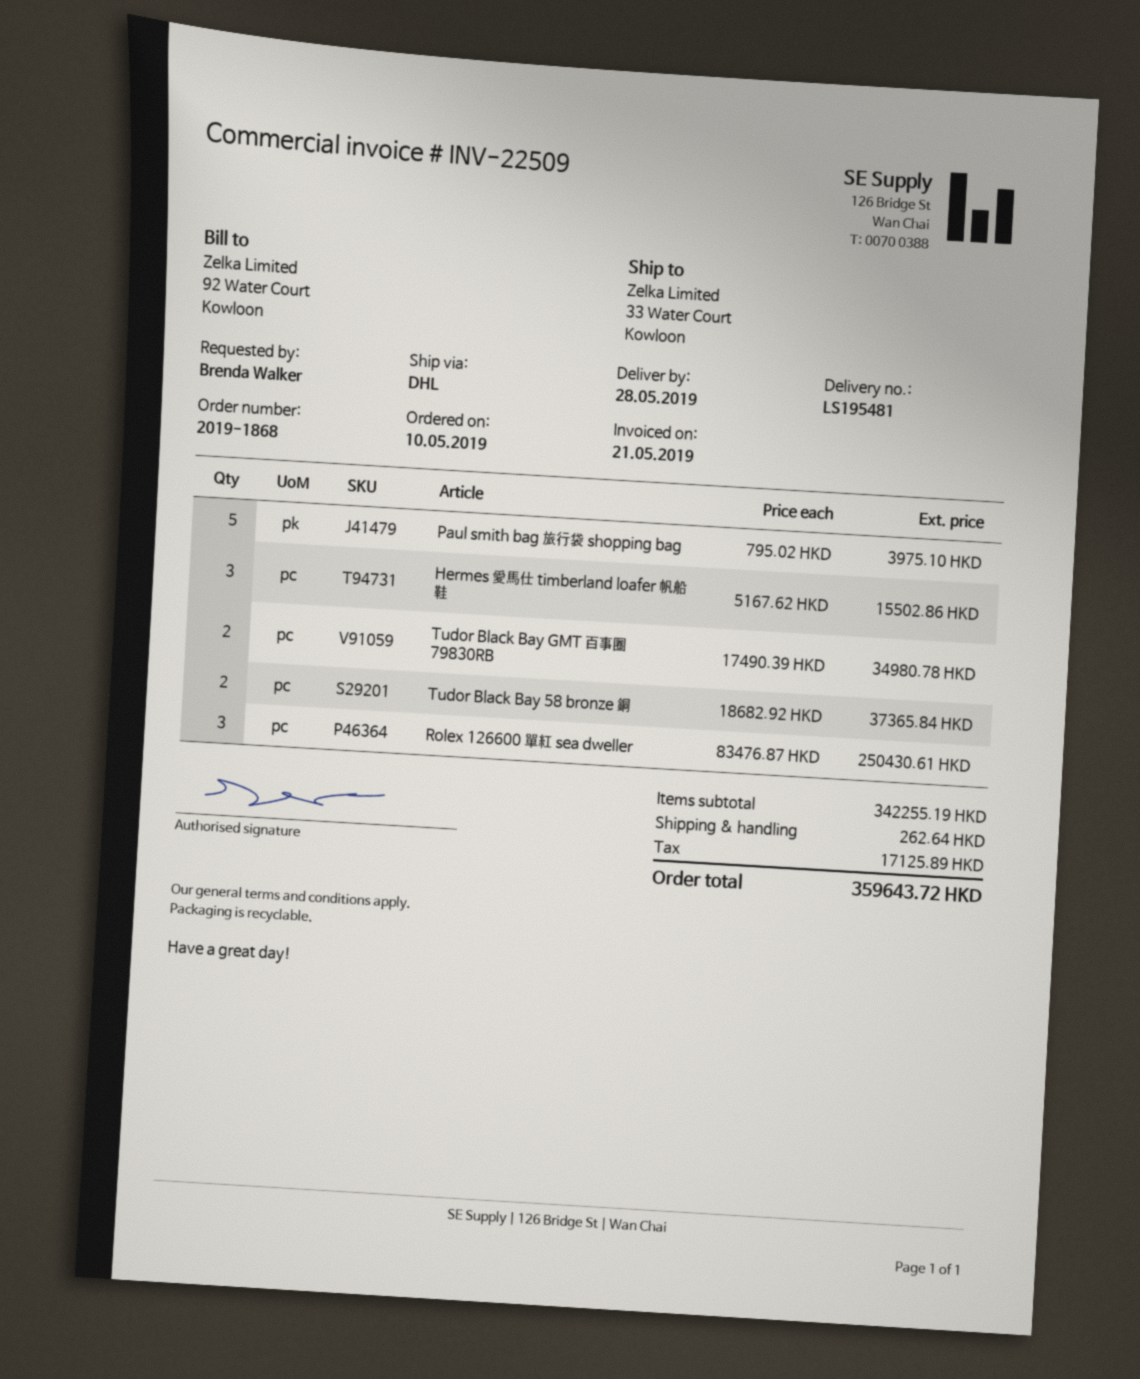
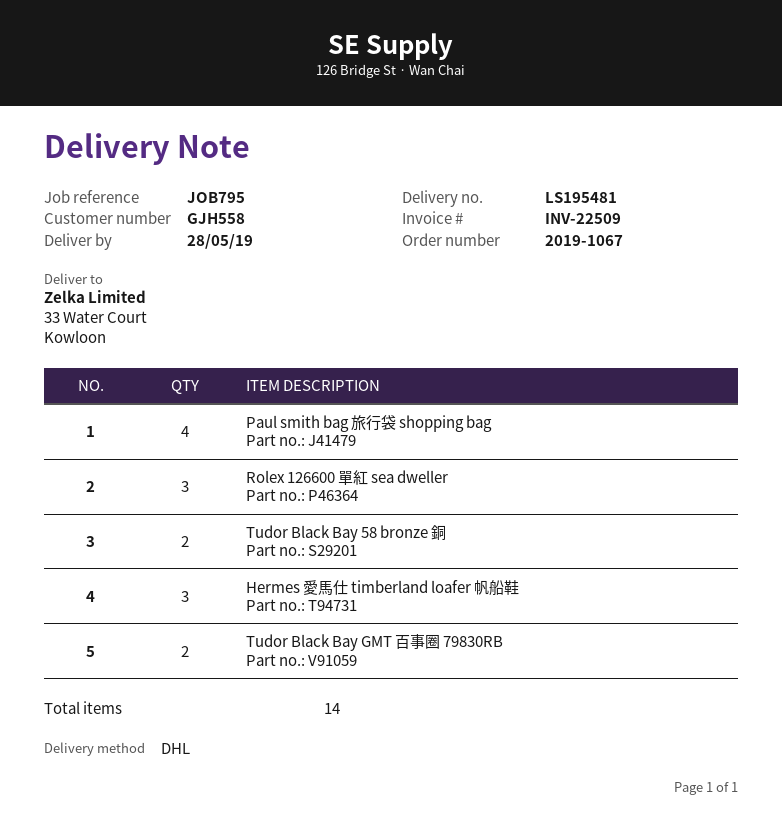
order number: 2019-1868 -> 2019-1067
Paul smith bag 旅行袋 shopping bag: 5 -> 4

